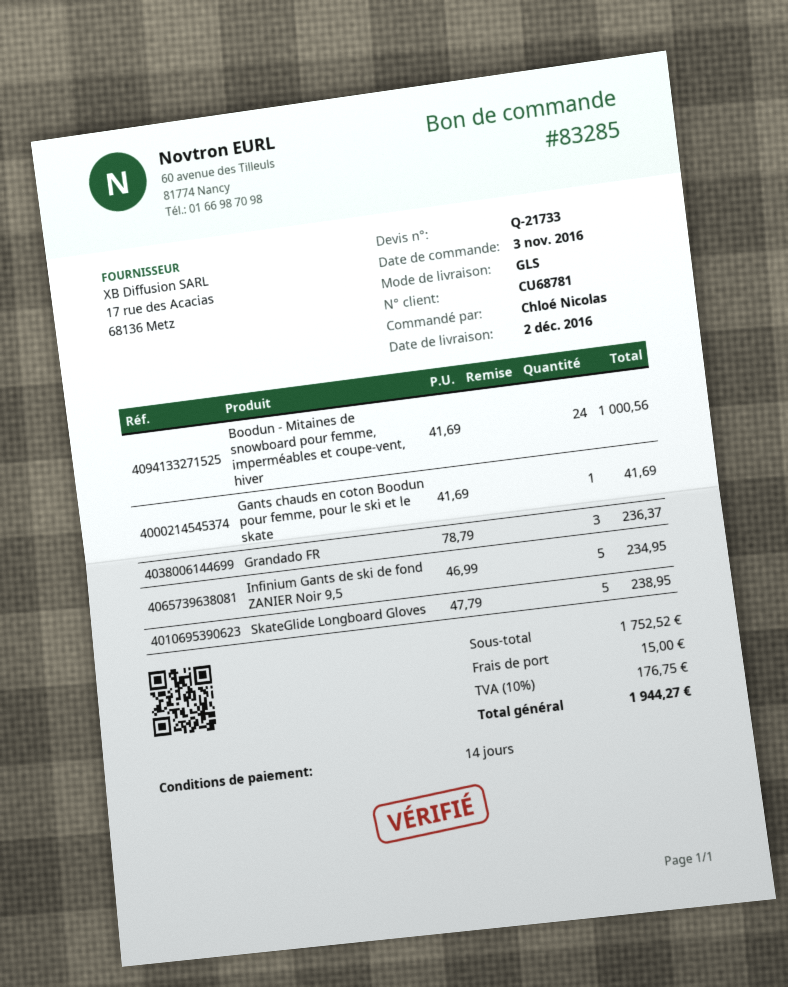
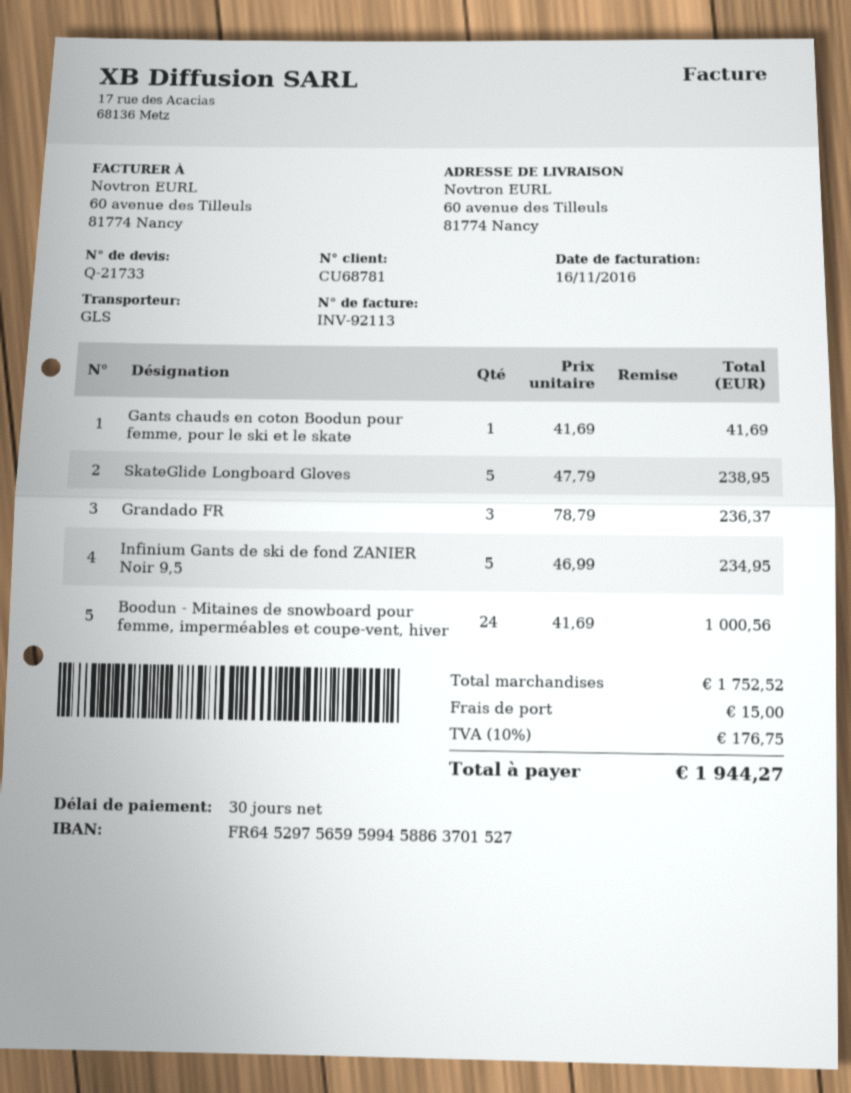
payment terms: 14 days -> 30 days

